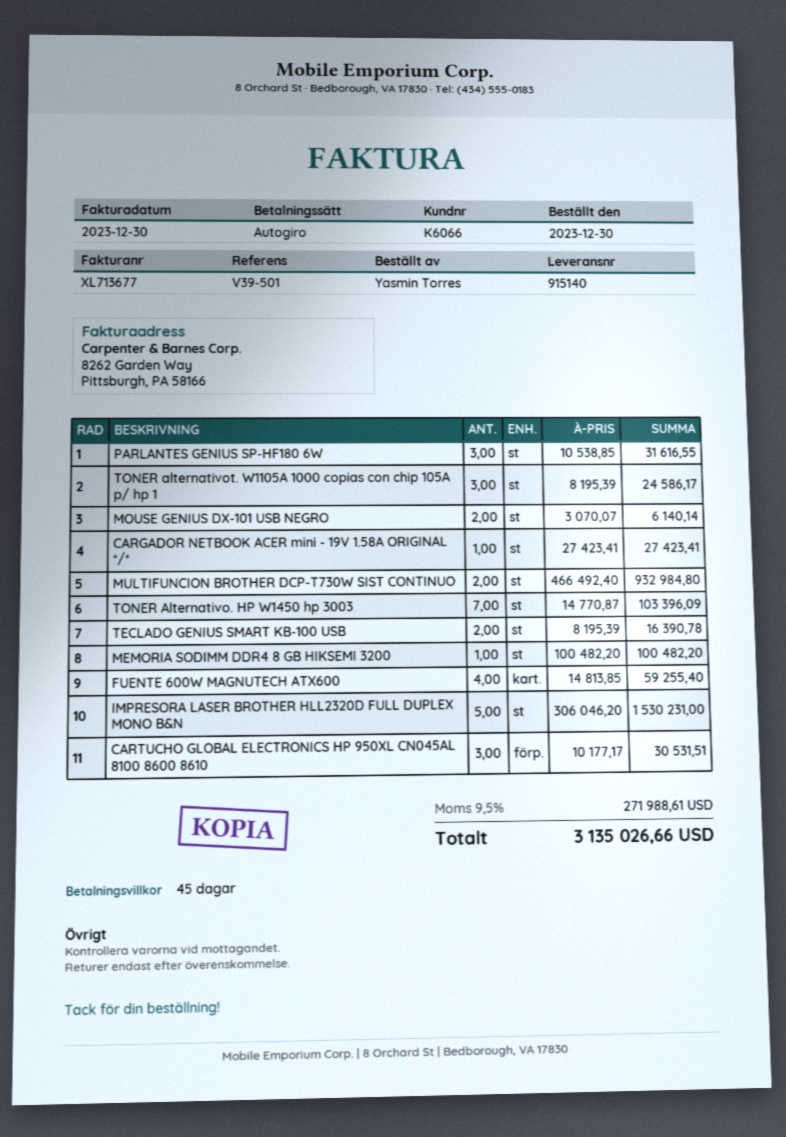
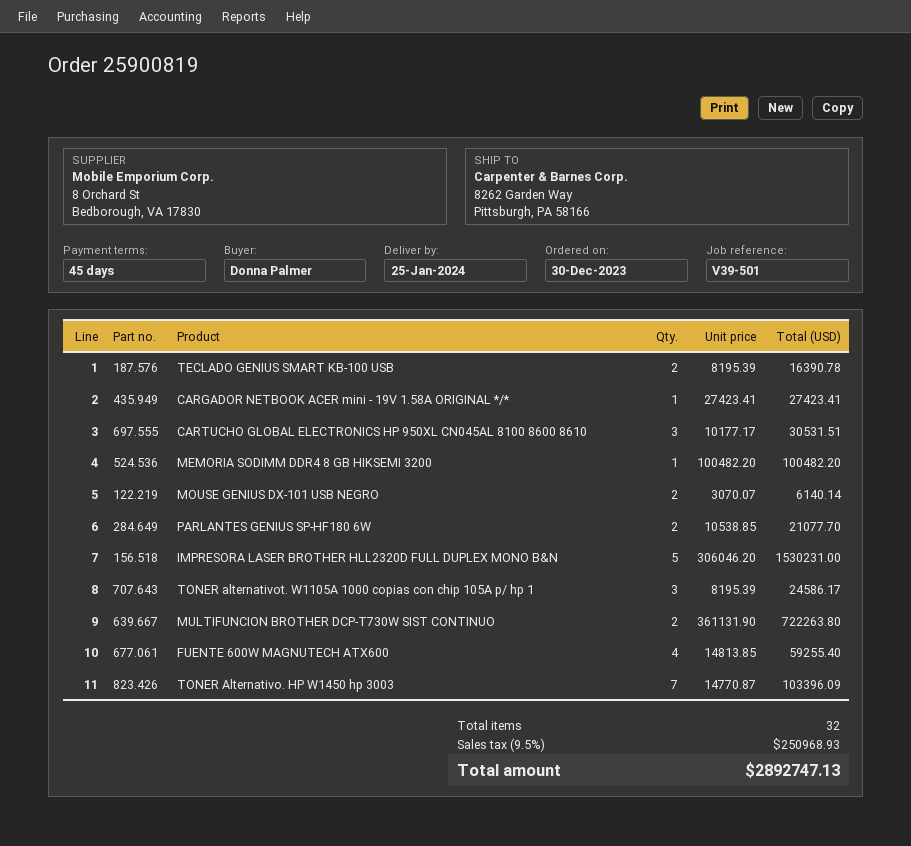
ordered by: Yasmin Torres -> Donna Palmer
PARLANTES GENIUS SP-HF180 6W: 3 x 10538.85 = 31616.55 -> 2 x 10538.85 = 21077.70
MULTIFUNCION BROTHER DCP-T730W SIST CONTINUO: 2 x 466492.40 = 932984.80 -> 2 x 361131.90 = 722263.80
tax: 9.5% = 271988.61 -> 9.5% = 250968.93
total: 3135026.66 -> 2892747.13

